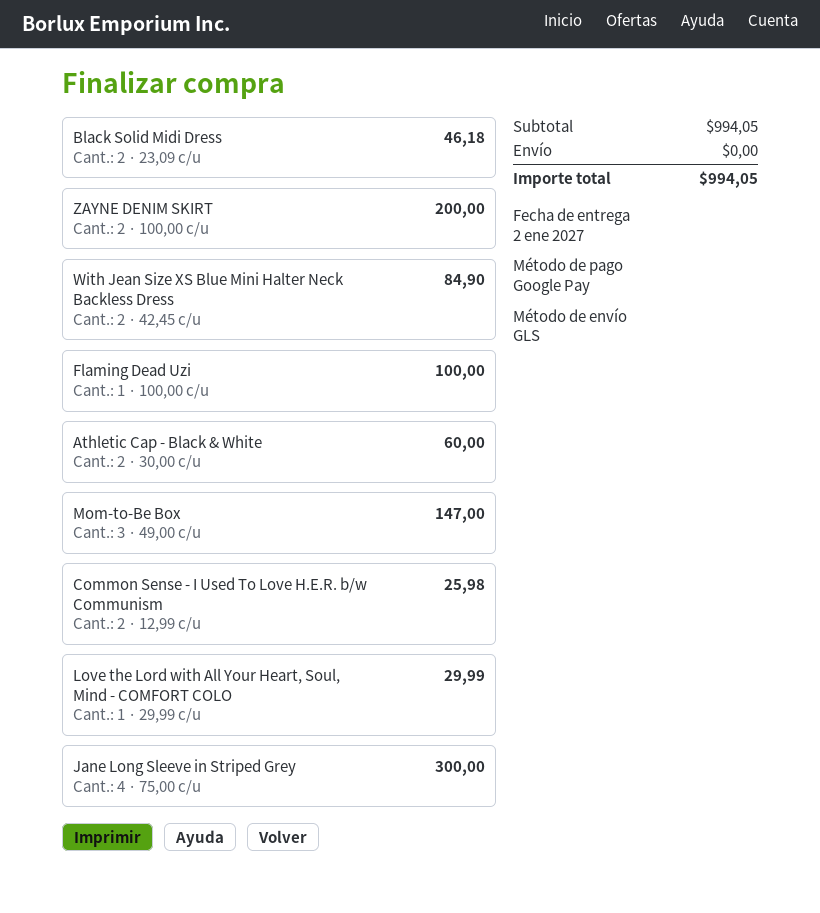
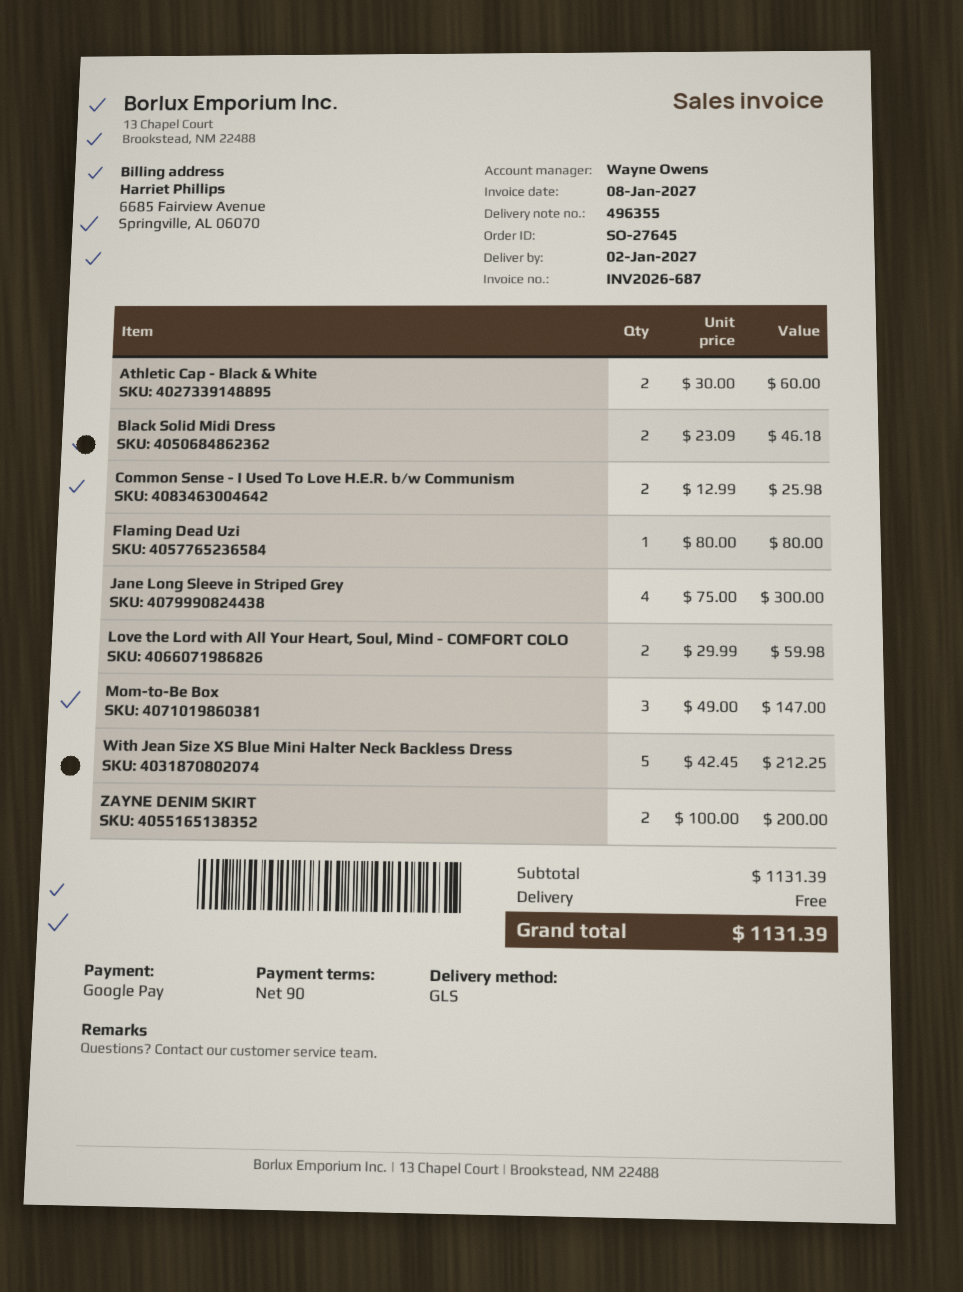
With Jean Size XS Blue Mini Halter Neck Backless Dress: 2 x 42.45 = 84.90 -> 5 x 42.45 = 212.25
Flaming Dead Uzi: 1 x 100.00 = 100.00 -> 1 x 80.00 = 80.00
Love the Lord with All Your Heart, Soul, Mind - COMFORT COLO: 1 x 29.99 = 29.99 -> 2 x 29.99 = 59.98
subtotal: 994.05 -> 1131.39
total: 994.05 -> 1131.39

